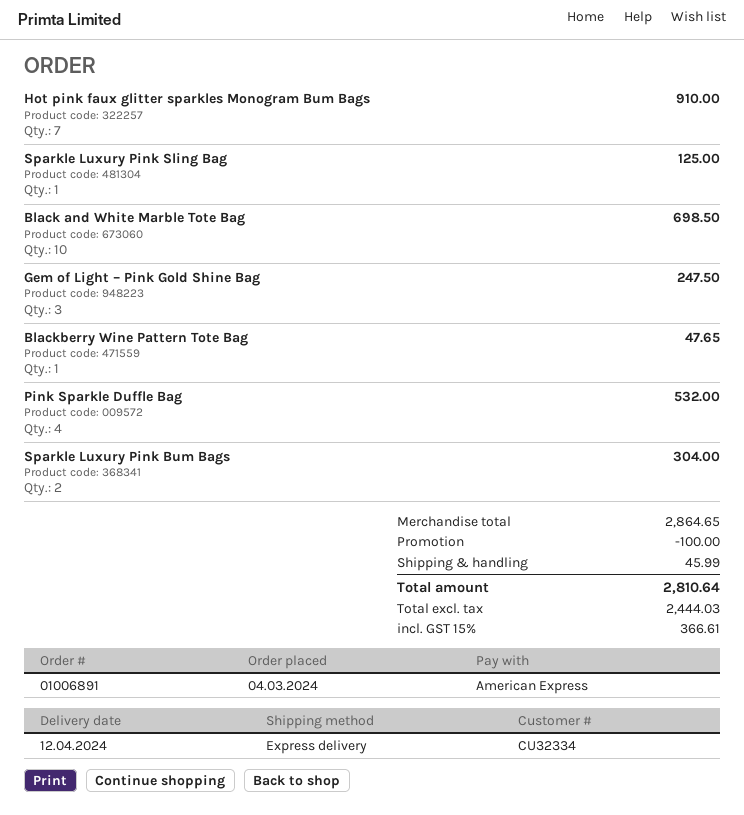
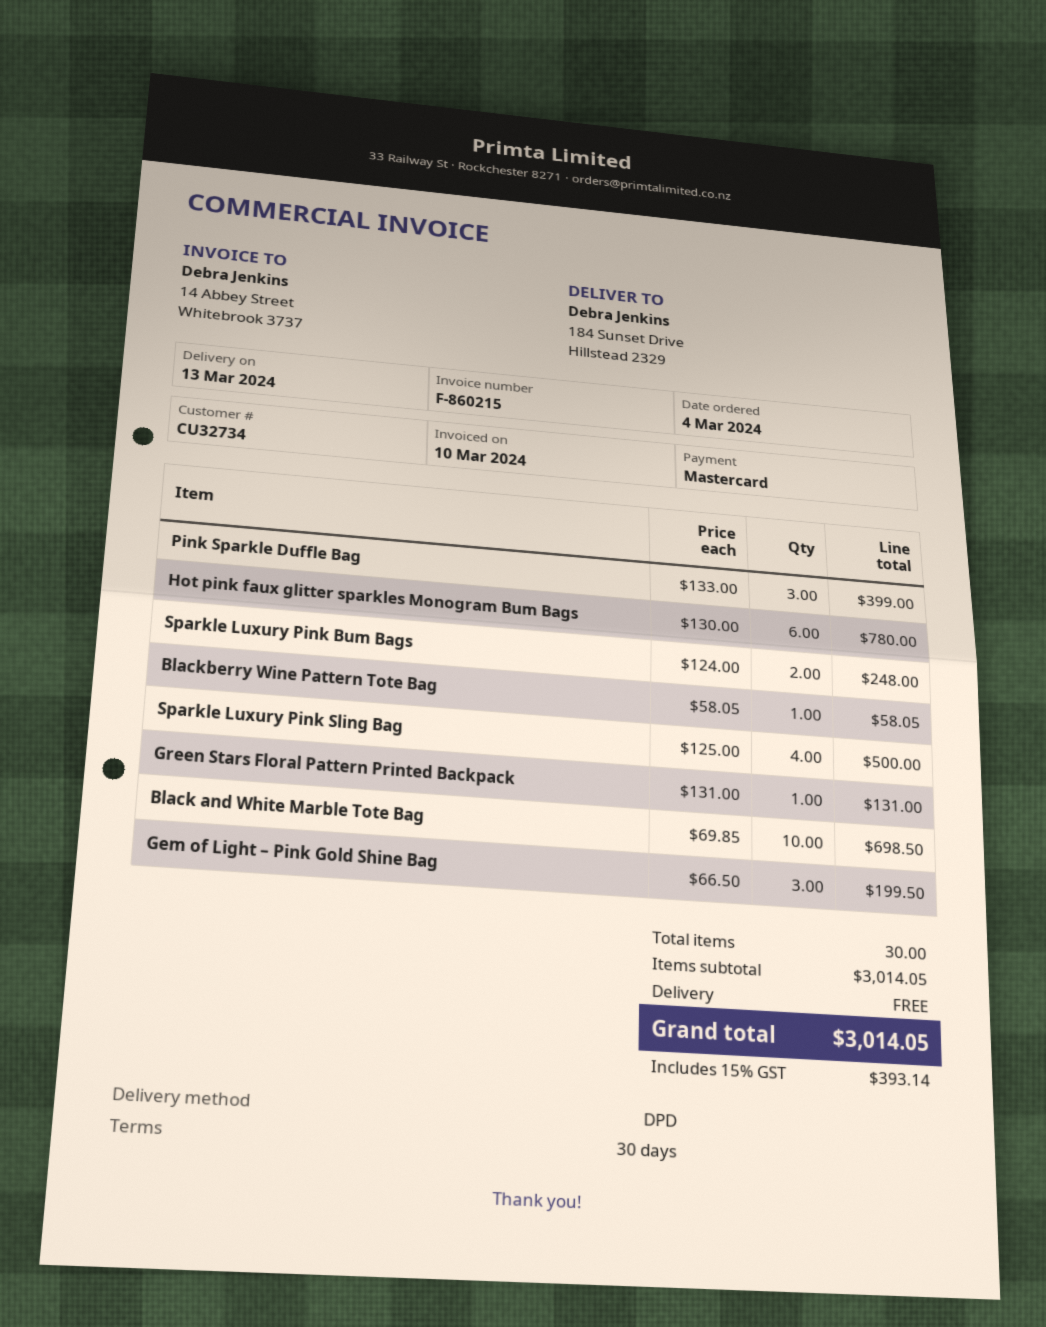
delivery date: 2024-04-12 -> 2024-03-13
customer number: CU32334 -> CU32734
payment method: American Express -> Mastercard
shipping method: express -> DPD
Hot pink faux glitter sparkles Monogram Bum Bags: 7 for 910.00 -> 6 for 780.00
Sparkle Luxury Pink Sling Bag: 1 for 125.00 -> 4 for 500.00
Gem of Light – Pink Gold Shine Bag: 3 for 247.50 -> 3 for 199.50
Blackberry Wine Pattern Tote Bag: 1 for 47.65 -> 1 for 58.05
Pink Sparkle Duffle Bag: 4 for 532.00 -> 3 for 399.00
Sparkle Luxury Pink Bum Bags: 2 for 304.00 -> 2 for 248.00
Green Stars Floral Pattern Printed Backpack: none -> 1 for 131.00
subtotal: 2864.65 -> 3014.05
discount: 100.00 -> none
shipping: 45.99 -> 0.00
tax: 15% = 366.61 -> 15% = 393.14
total: 2810.64 -> 3014.05

